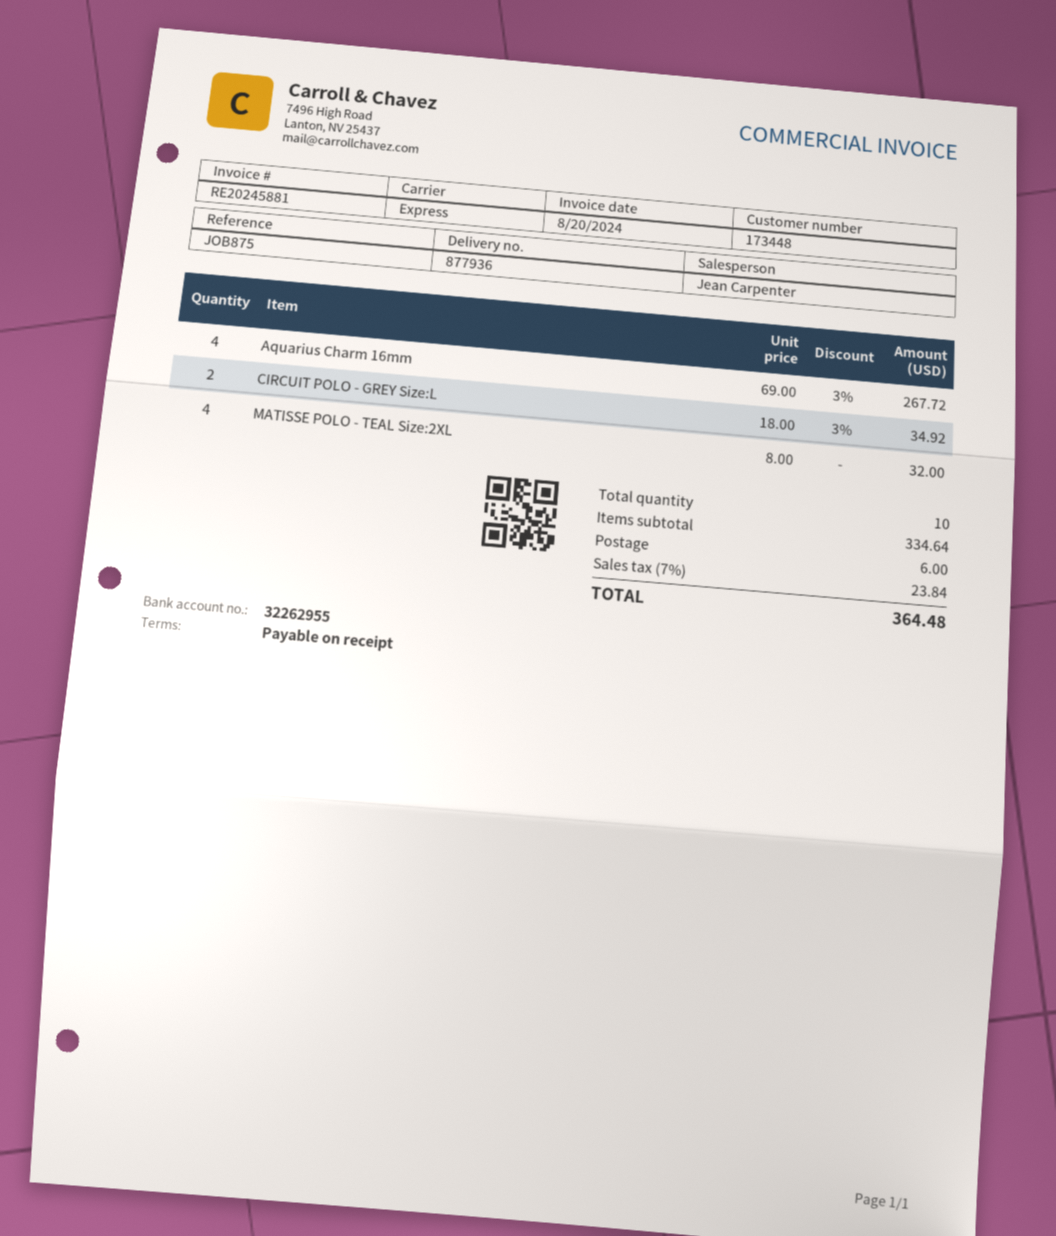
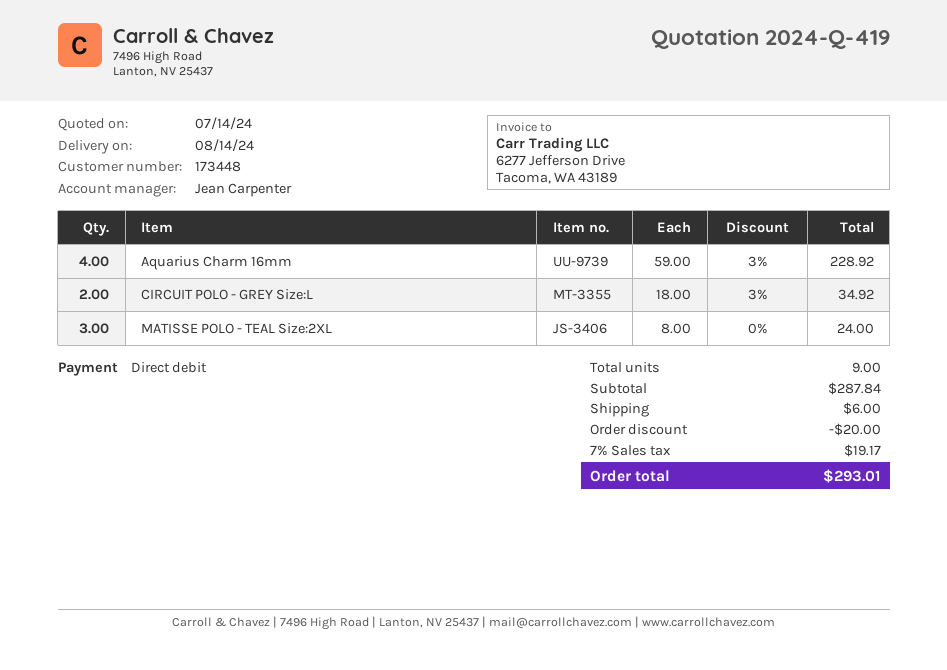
Aquarius Charm 16mm: 4 x 69.00 - 3% = 267.72 -> 4 x 59.00 - 3% = 228.92
MATISSE POLO - TEAL Size:2XL: 4 x 8.00 = 32.00 -> 3 x 8.00 = 24.00
total quantity: 10 -> 9
subtotal: 334.64 -> 287.84
discount: none -> 20.00
tax: 7% = 23.84 -> 7% = 19.17
total: 364.48 -> 293.01

